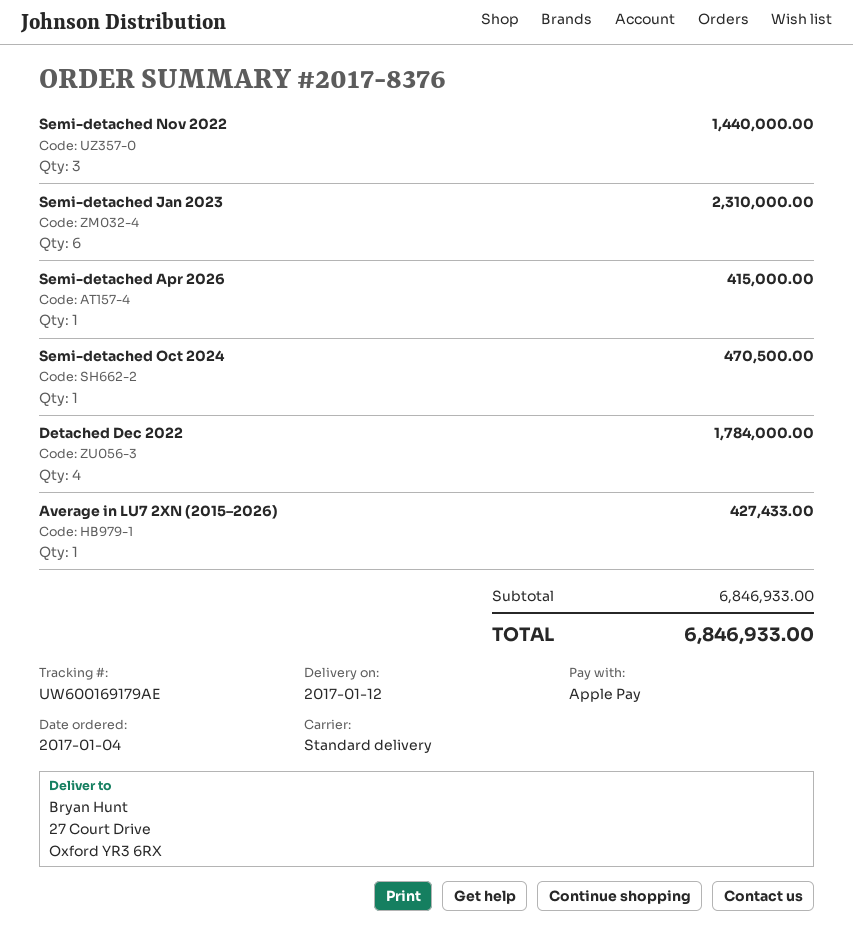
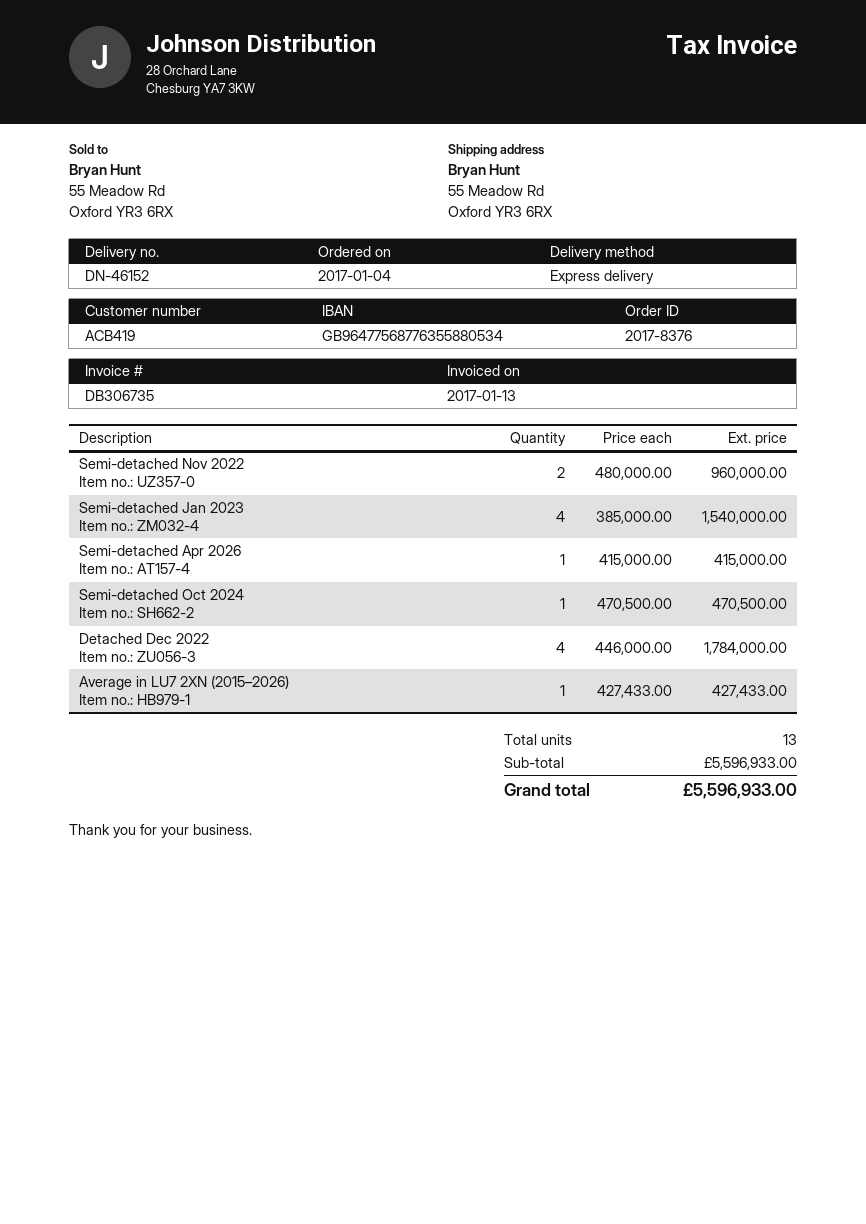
shipping method: standard -> express
ship to: 27 Court Drive, Oxford YR3 6RX -> 55 Meadow Rd, Oxford YR3 6RX
Semi-detached Nov 2022: 3 for 1440000.00 -> 2 for 960000.00
Semi-detached Jan 2023: 6 for 2310000.00 -> 4 for 1540000.00
subtotal: 6846933.00 -> 5596933.00
total: 6846933.00 -> 5596933.00

